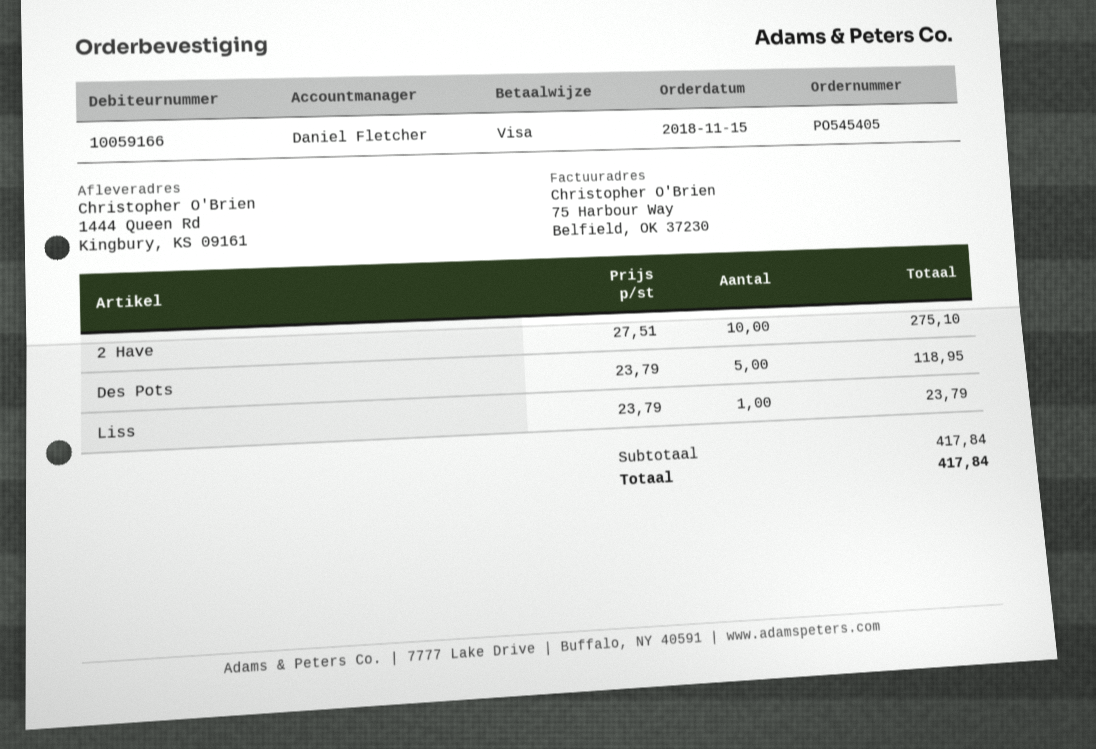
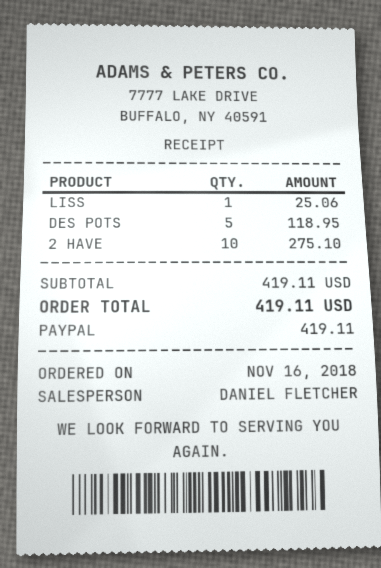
order date: 2018-11-15 -> 2018-11-16
payment method: Visa -> PayPal
Liss: 1 for 23.79 -> 1 for 25.06
subtotal: 417.84 -> 419.11
total: 417.84 -> 419.11

